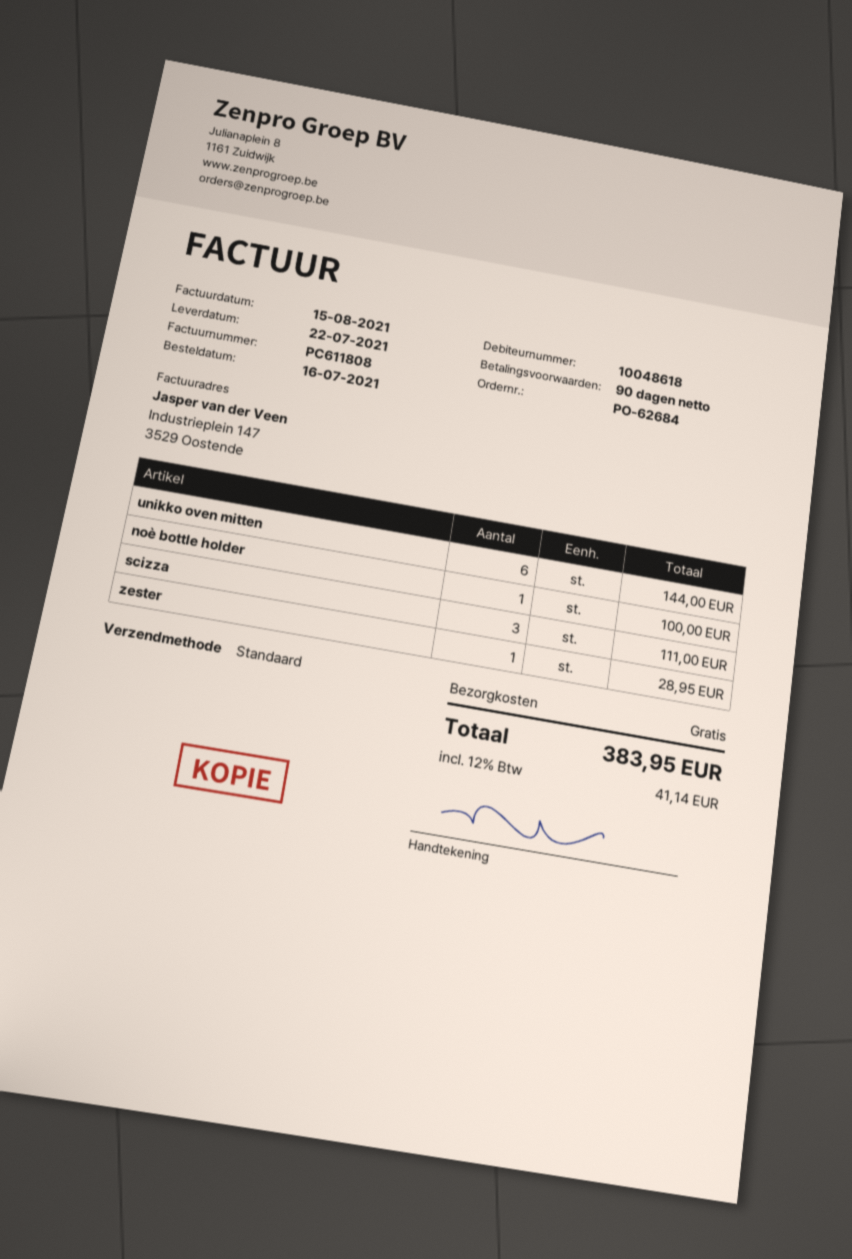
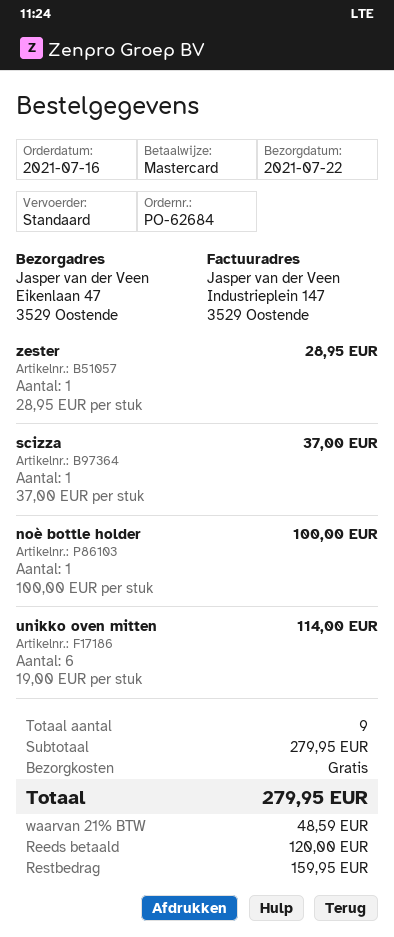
unikko oven mitten: 6 for 144.00 -> 6 for 114.00
scizza: 3 for 111.00 -> 1 for 37.00
tax: 12% = 41.14 -> 21% = 48.59
total: 383.95 -> 279.95

